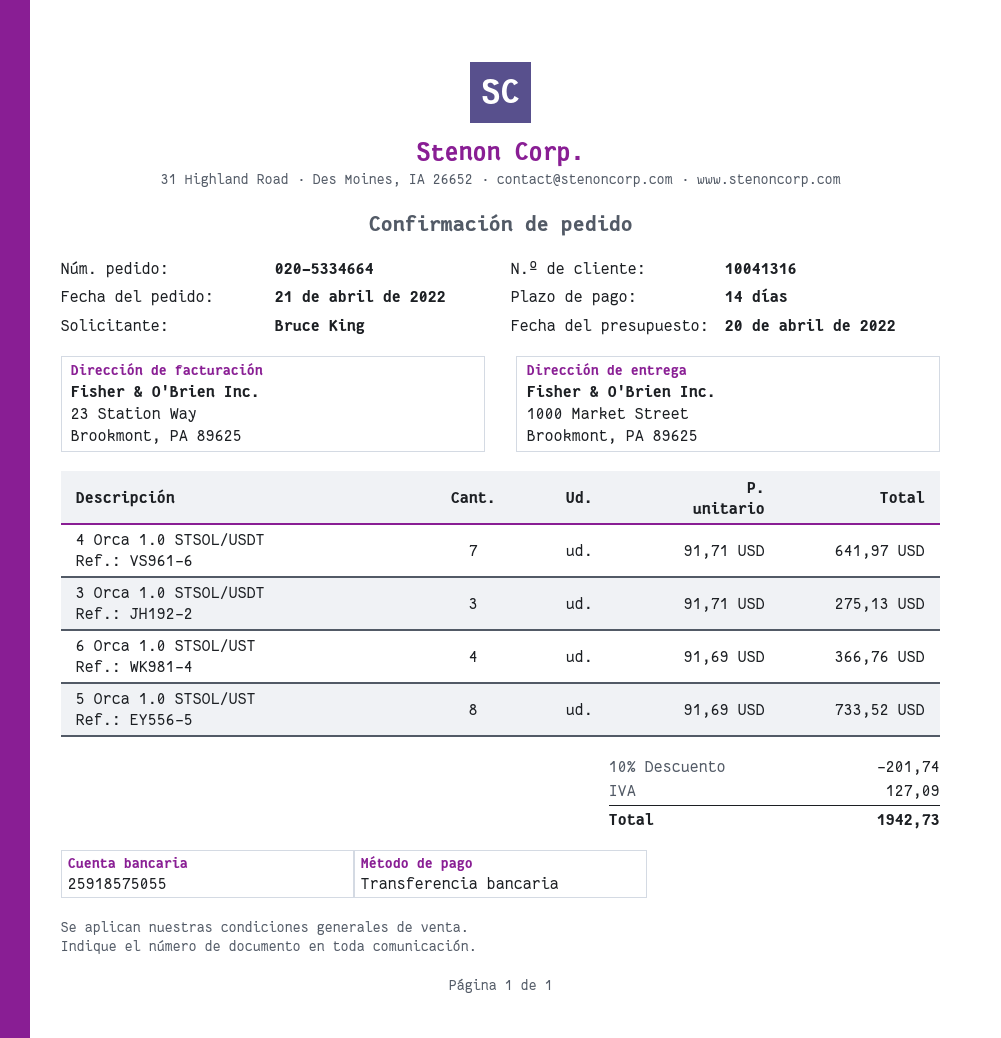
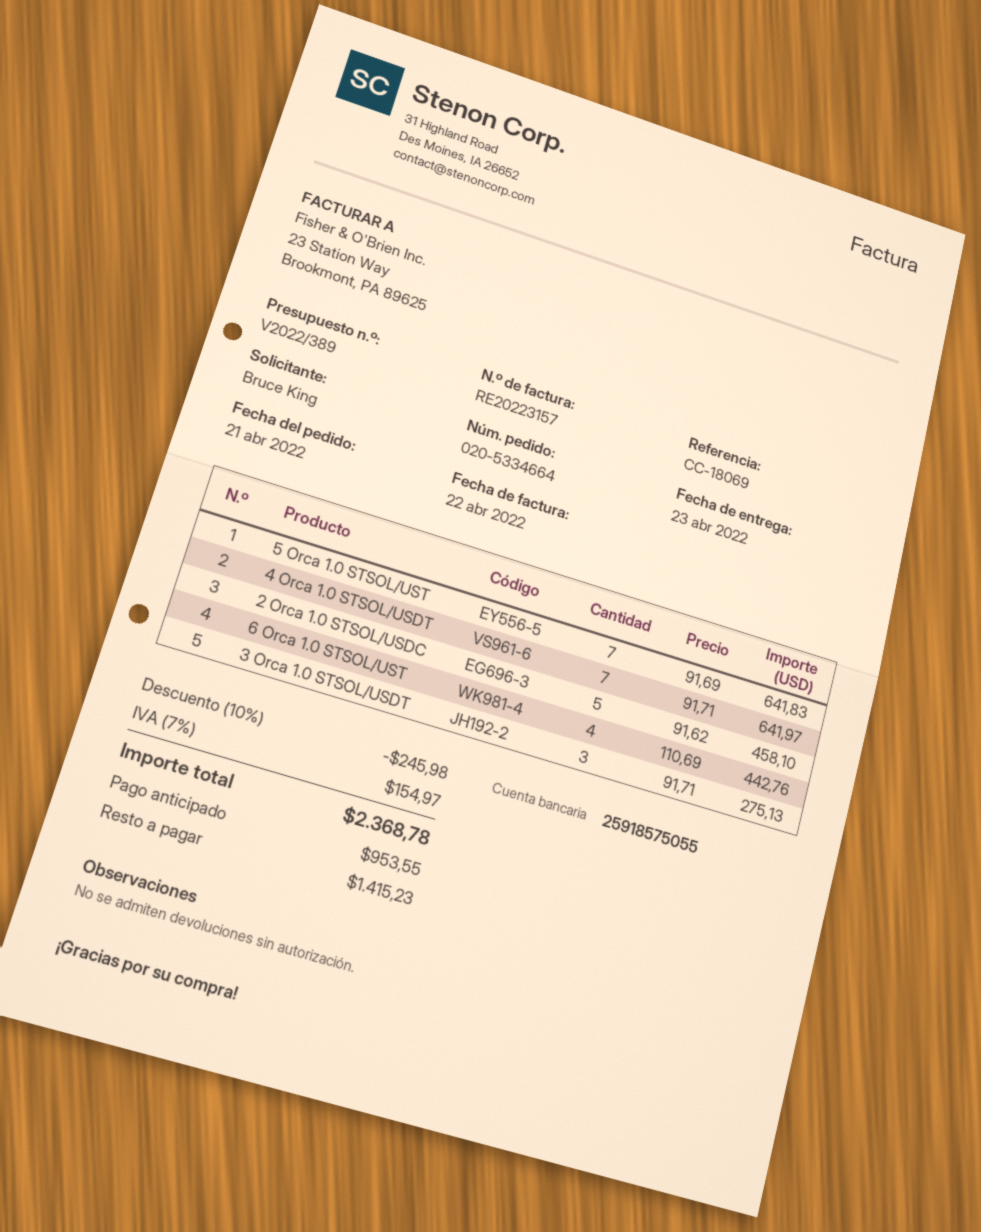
6 Orca 1.0 STSOL/UST: 4 x 91.69 = 366.76 -> 4 x 110.69 = 442.76
5 Orca 1.0 STSOL/UST: 8 x 91.69 = 733.52 -> 7 x 91.69 = 641.83
2 Orca 1.0 STSOL/USDC: none -> 5 x 91.62 = 458.10
discount: 10% = 201.74 -> 10% = 245.98
tax: 127.09 -> 154.97
total: 1942.73 -> 2368.78

